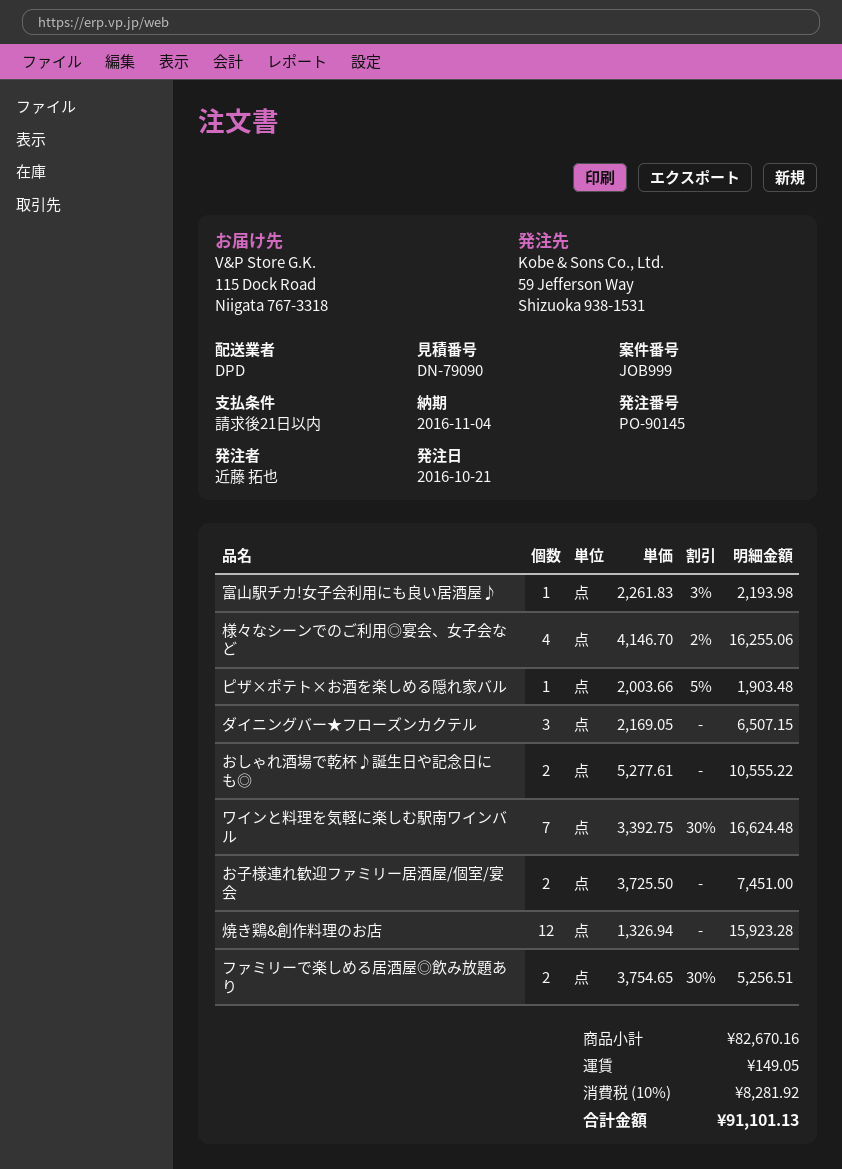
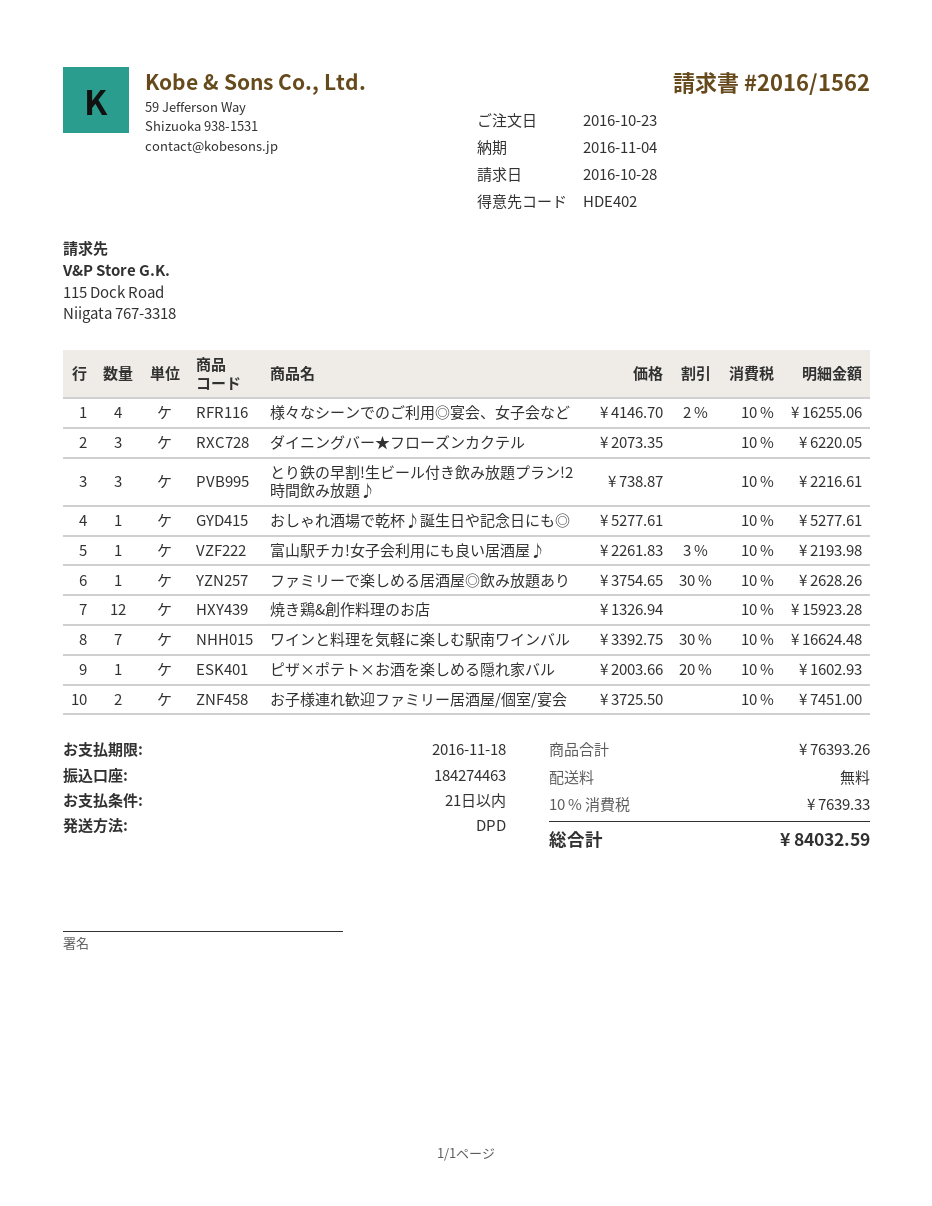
order date: 2016-10-21 -> 2016-10-23
ピザ×ポテト×お酒を楽しめる隠れ家バル: 1 x 2003.66 - 5% = 1903.48 -> 1 x 2003.66 - 20% = 1602.93
ダイニングバー★フローズンカクテル: 3 x 2169.05 = 6507.15 -> 3 x 2073.35 = 6220.05
おしゃれ酒場で乾杯♪誕生日や記念日にも◎: 2 x 5277.61 = 10555.22 -> 1 x 5277.61 = 5277.61
ファミリーで楽しめる居酒屋◎飲み放題あり: 2 x 3754.65 - 30% = 5256.51 -> 1 x 3754.65 - 30% = 2628.26
とり鉄の早割!生ビール付き飲み放題プラン!2時間飲み放題♪: none -> 3 x 738.87 = 2216.61
subtotal: 82670.16 -> 76393.26
shipping: 149.05 -> 0.00
tax: 10% = 8281.92 -> 10% = 7639.33
total: 91101.13 -> 84032.59

